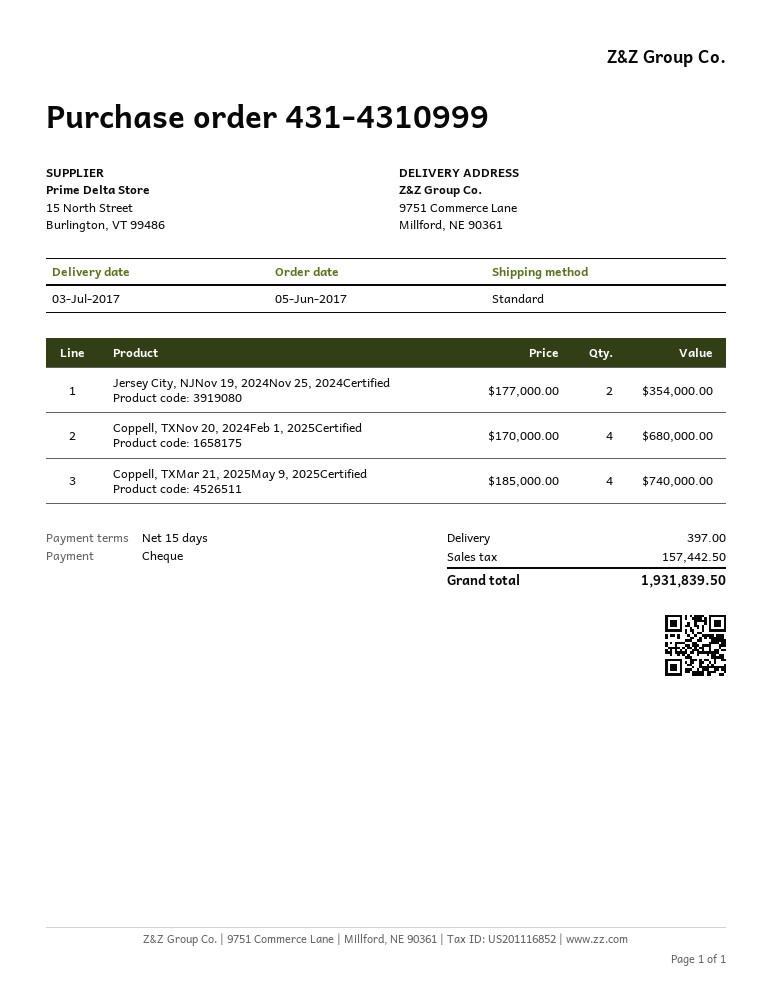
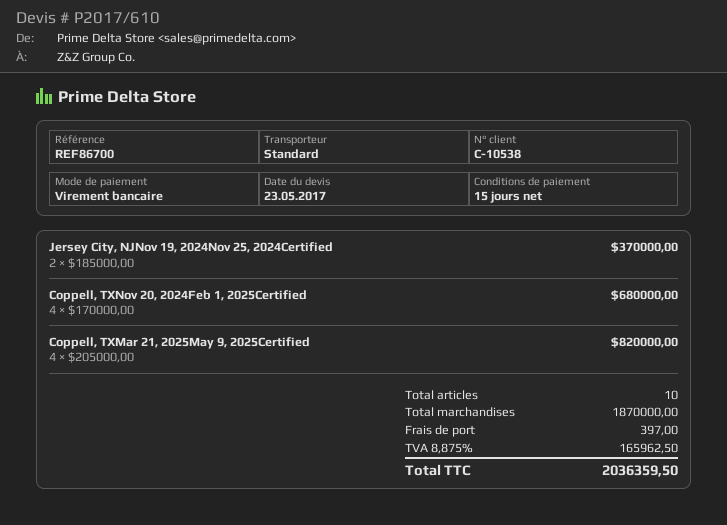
payment method: cheque -> bank transfer
Jersey City, NJNov 19, 2024Nov 25, 2024Certified: 2 x 177000.00 = 354000.00 -> 2 x 185000.00 = 370000.00
Coppell, TXMar 21, 2025May 9, 2025Certified: 4 x 185000.00 = 740000.00 -> 4 x 205000.00 = 820000.00
tax: 157442.50 -> 165962.50
total: 1931839.50 -> 2036359.50

